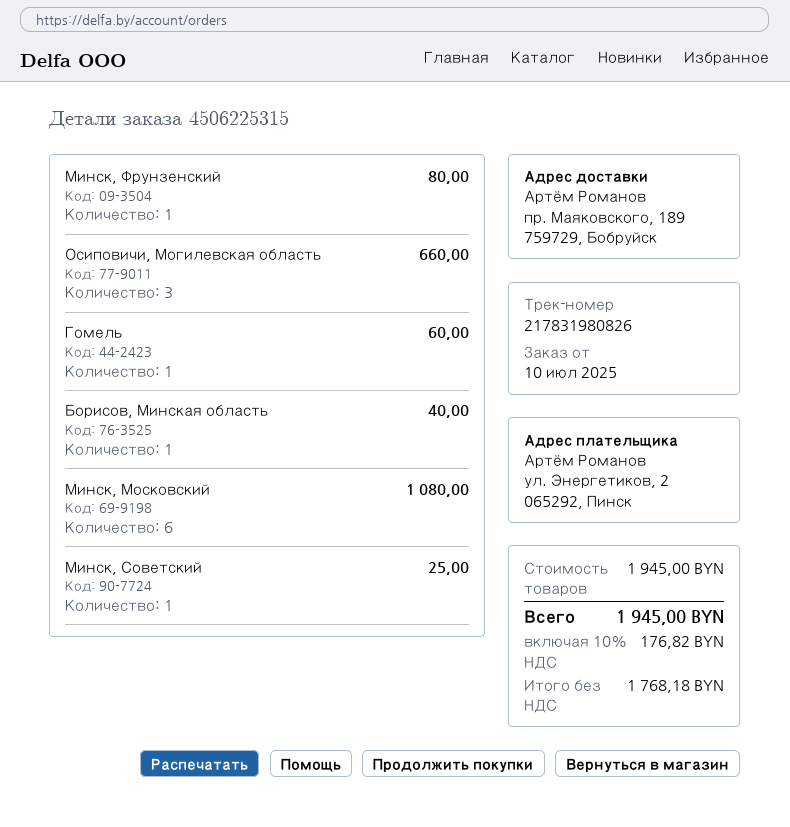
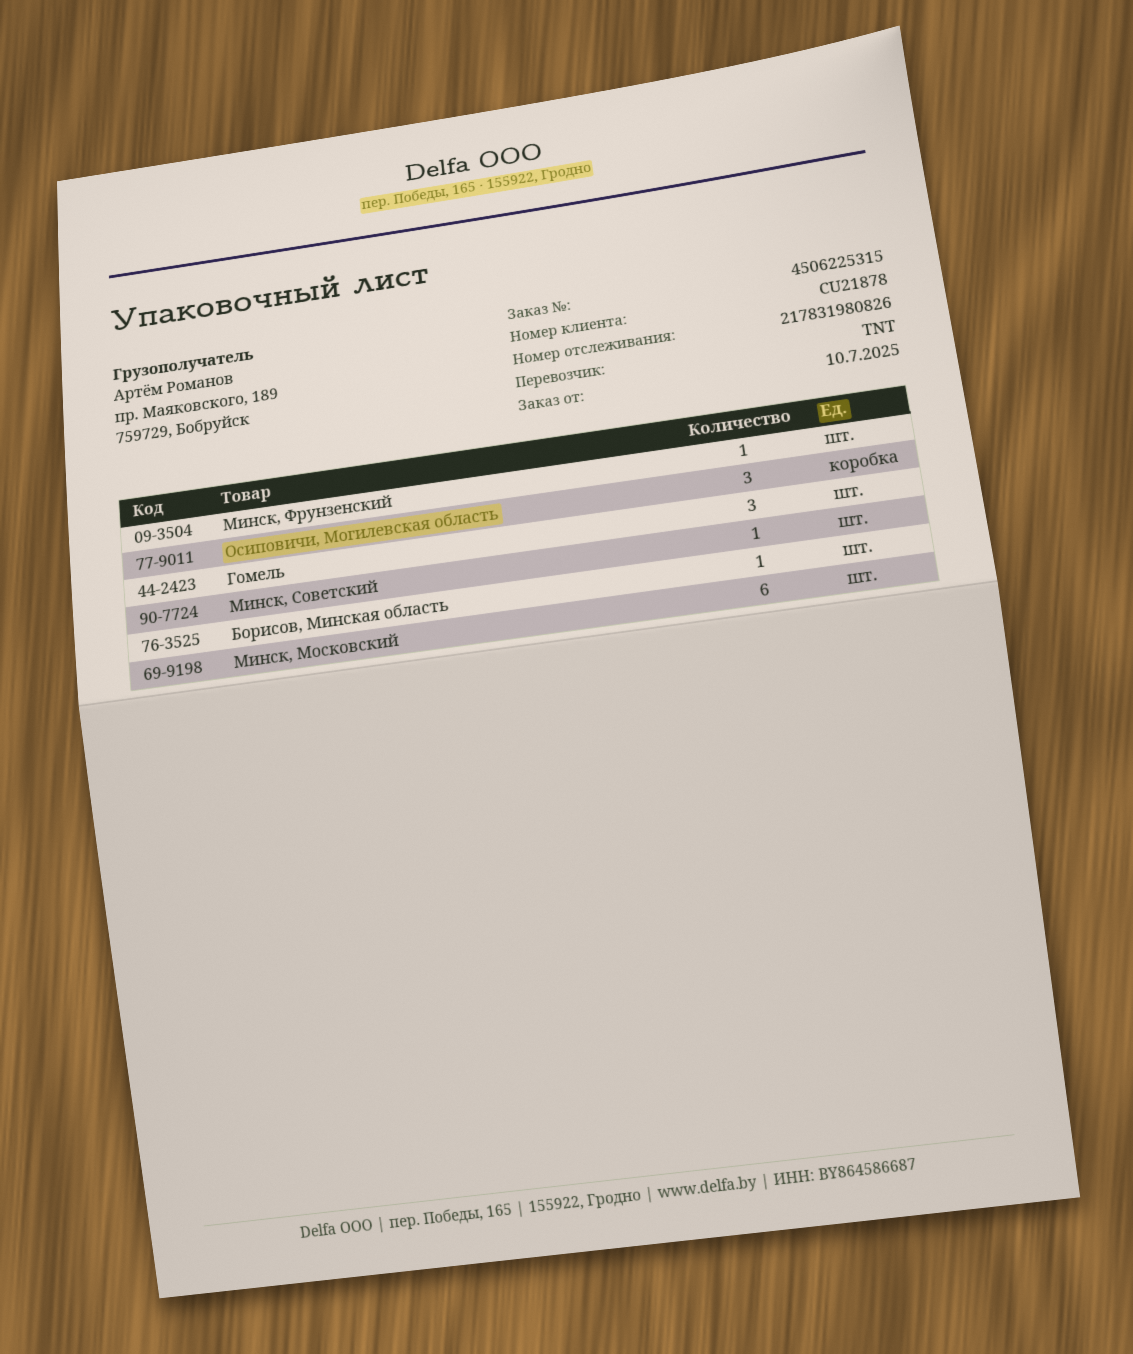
Гомель: 1 -> 3

